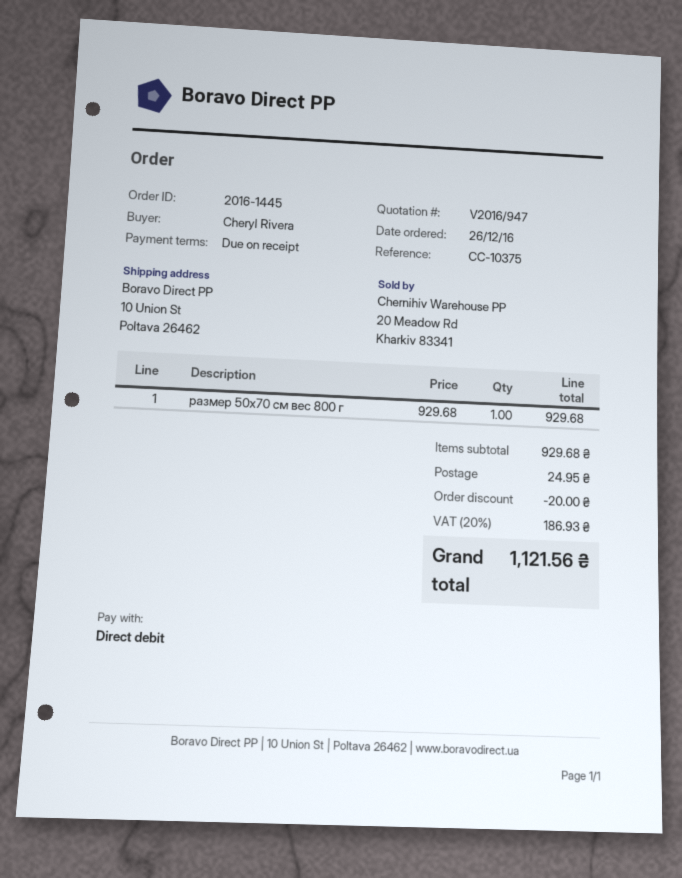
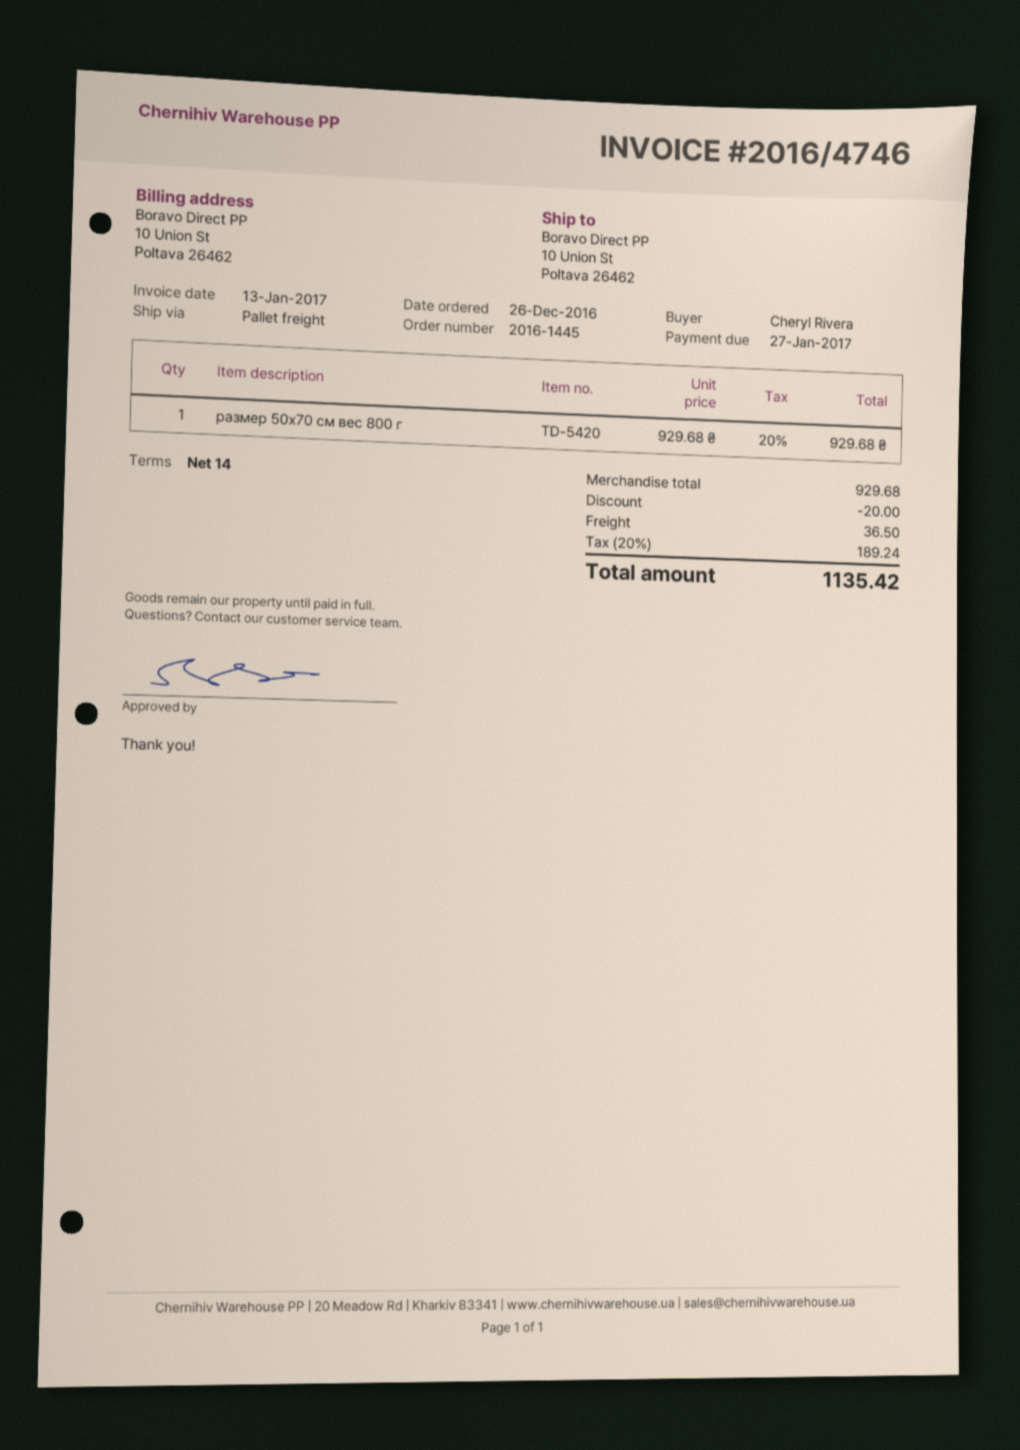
payment terms: on receipt -> 14 days
shipping: 24.95 -> 36.50
tax: 20% = 186.93 -> 20% = 189.24
total: 1121.56 -> 1135.42

